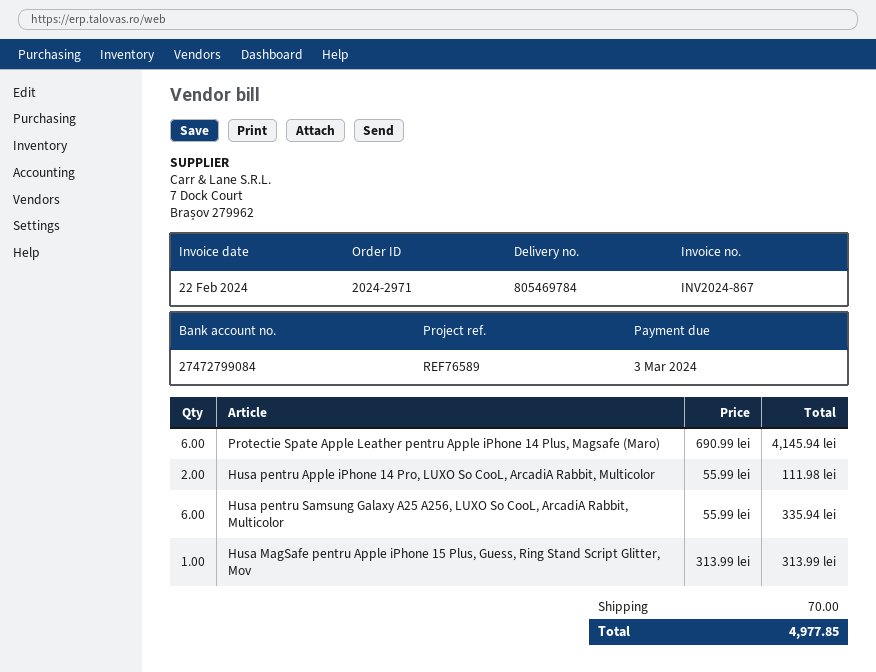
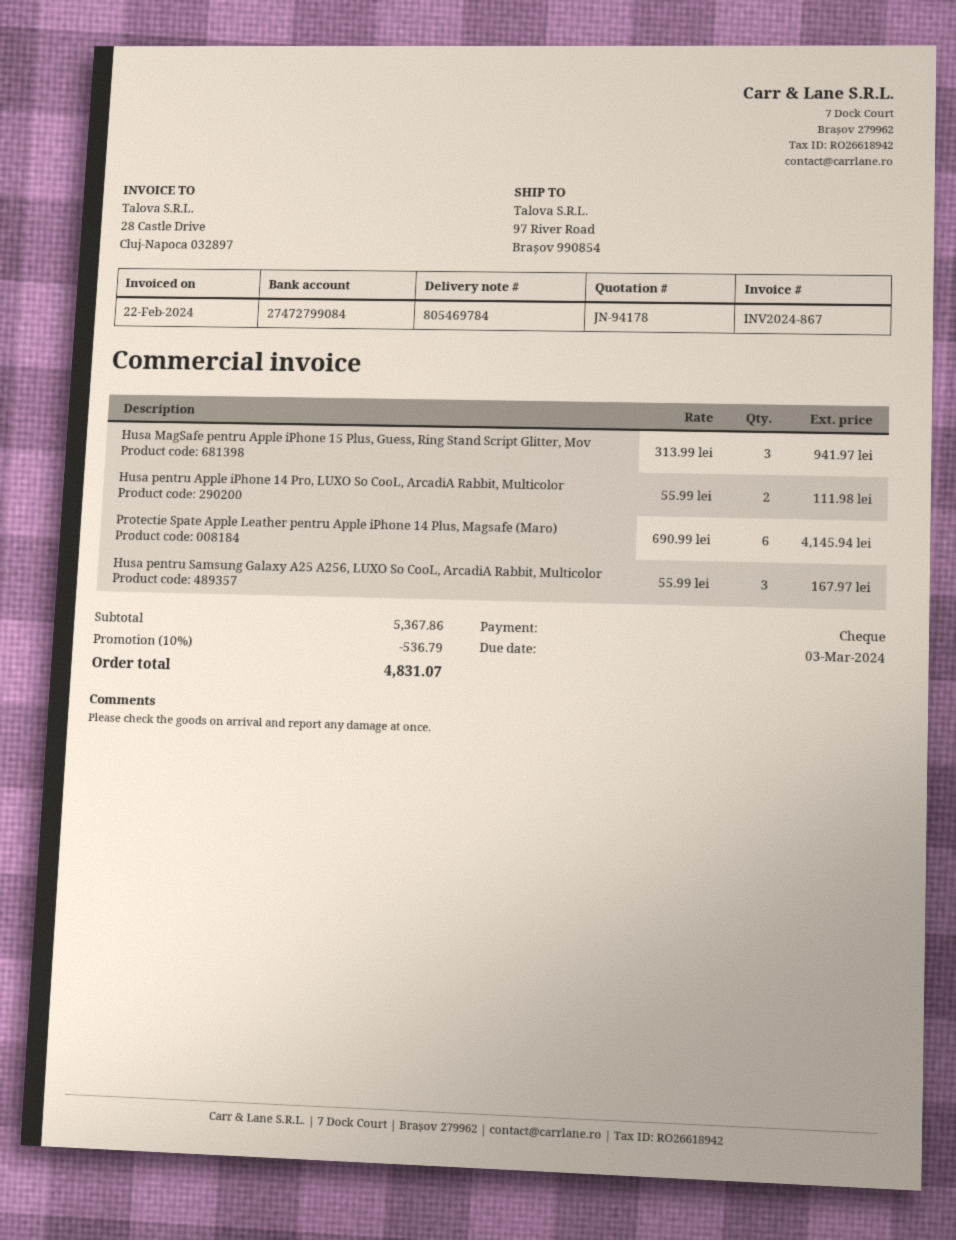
Husa pentru Samsung Galaxy A25 A256, LUXO So CooL, ArcadiA Rabbit, Multicolor: 6 x 55.99 = 335.94 -> 3 x 55.99 = 167.97
Husa MagSafe pentru Apple iPhone 15 Plus, Guess, Ring Stand Script Glitter, Mov: 1 x 313.99 = 313.99 -> 3 x 313.99 = 941.97
discount: none -> 10% = 536.79
shipping: 70.00 -> none
total: 4977.85 -> 4831.07

